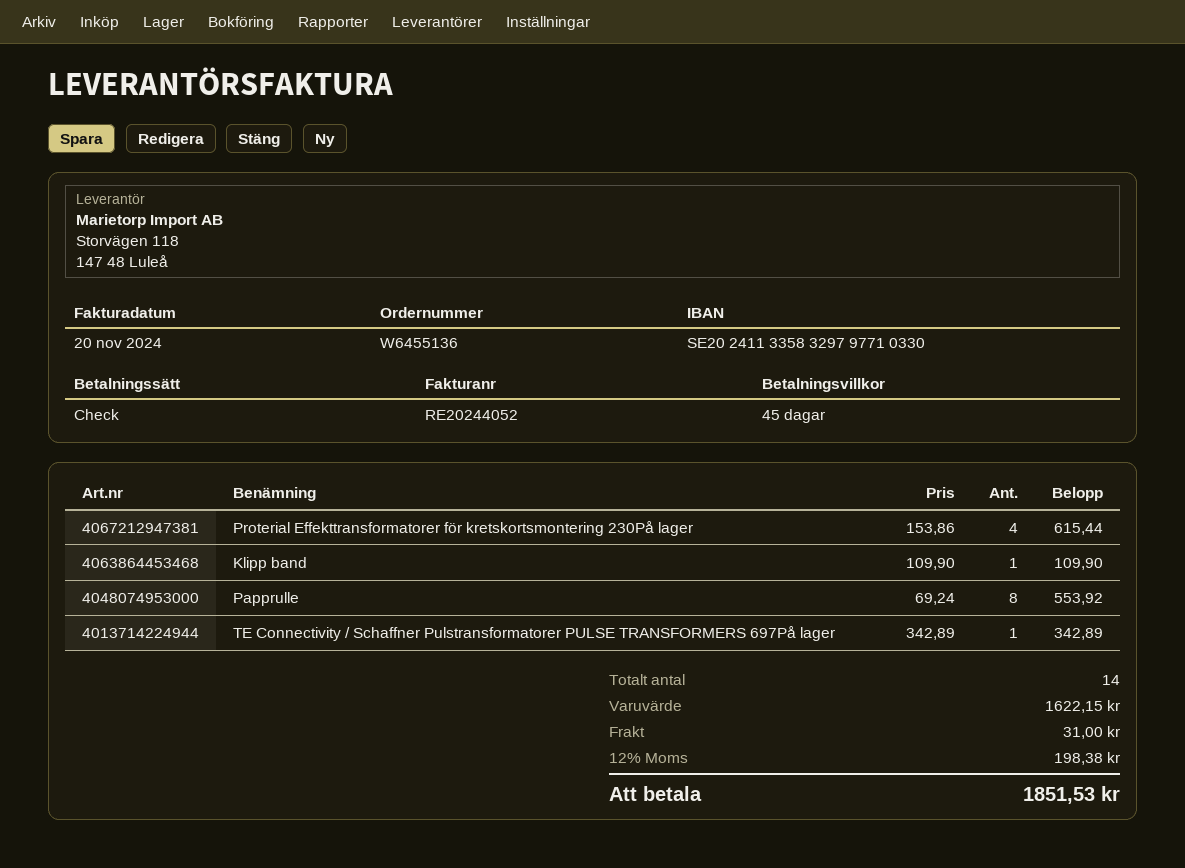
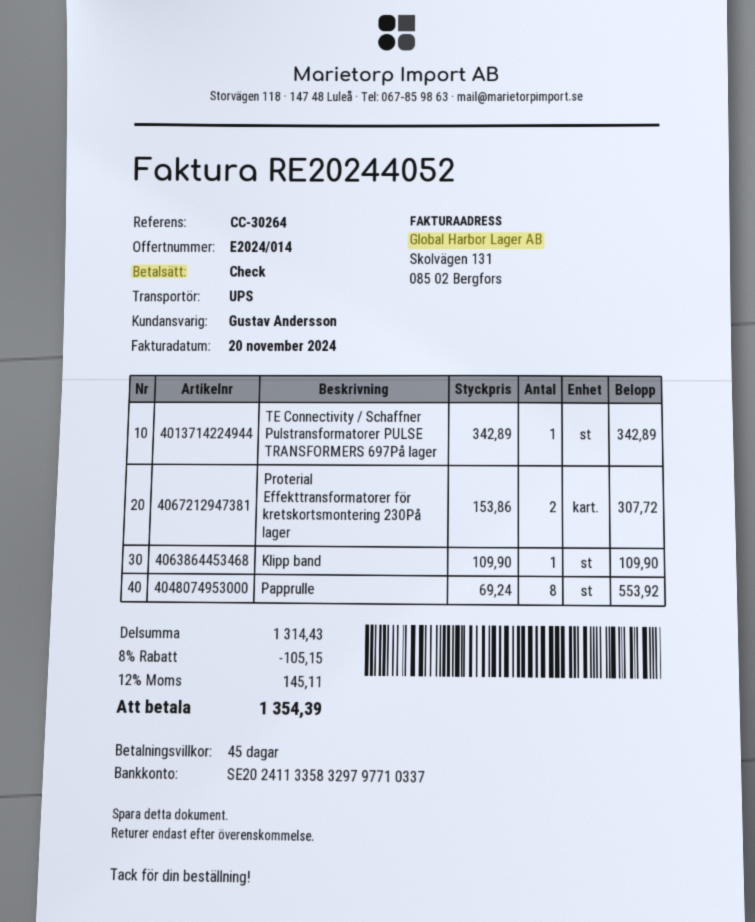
bank account: SE2024113358329797710330 -> SE2024113358329797710337
Proterial Effekttransformatorer för kretskortsmontering 230På lager: 4 x 153.86 = 615.44 -> 2 x 153.86 = 307.72
subtotal: 1622.15 -> 1314.43
discount: none -> 8% = 105.15
shipping: 31.00 -> none
tax: 12% = 198.38 -> 12% = 145.11
total: 1851.53 -> 1354.39

